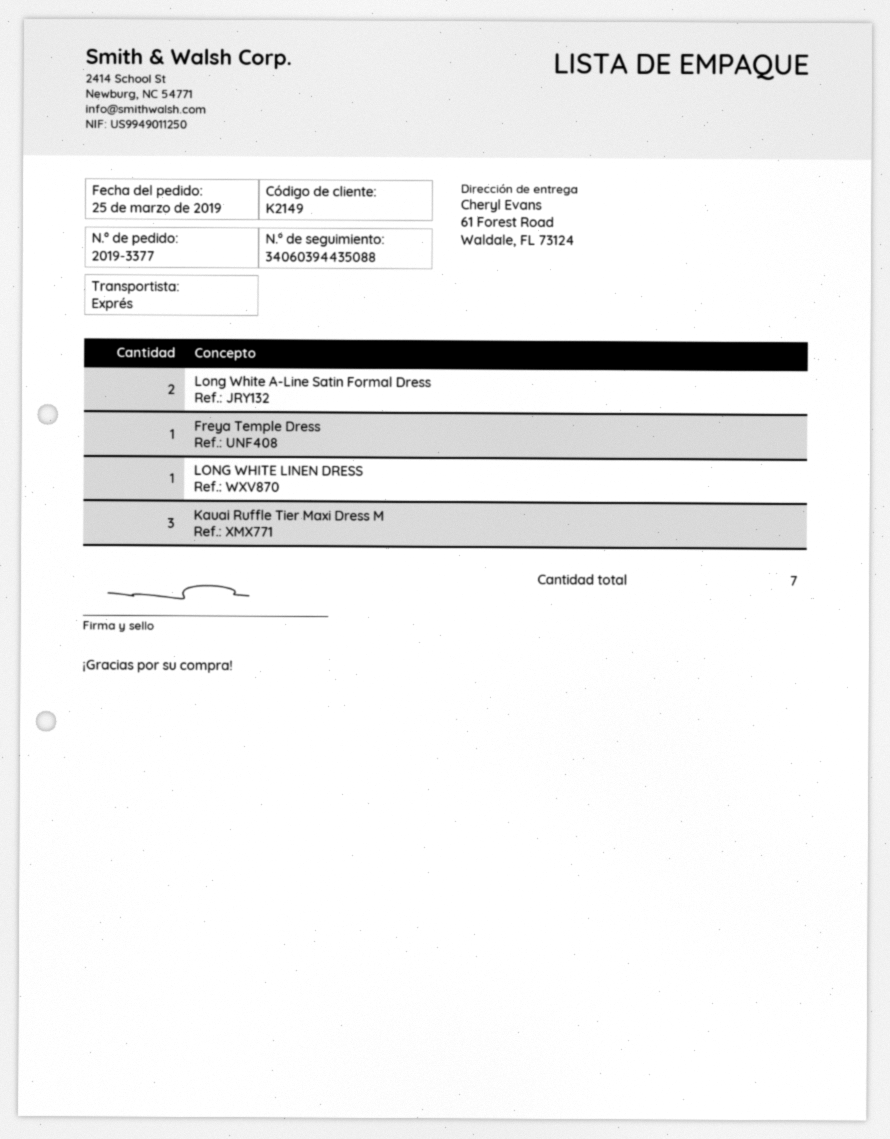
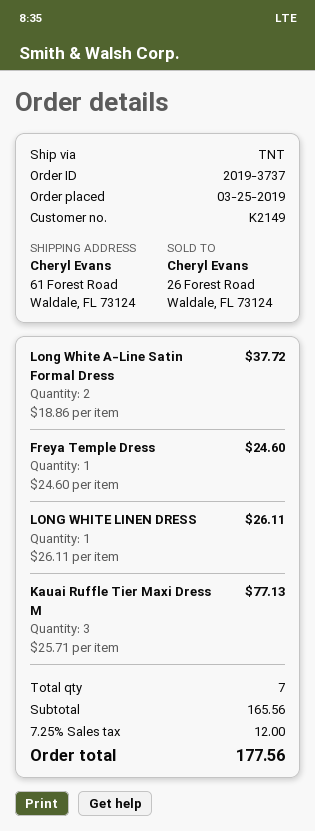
order number: 2019-3377 -> 2019-3737
shipping method: express -> TNT

